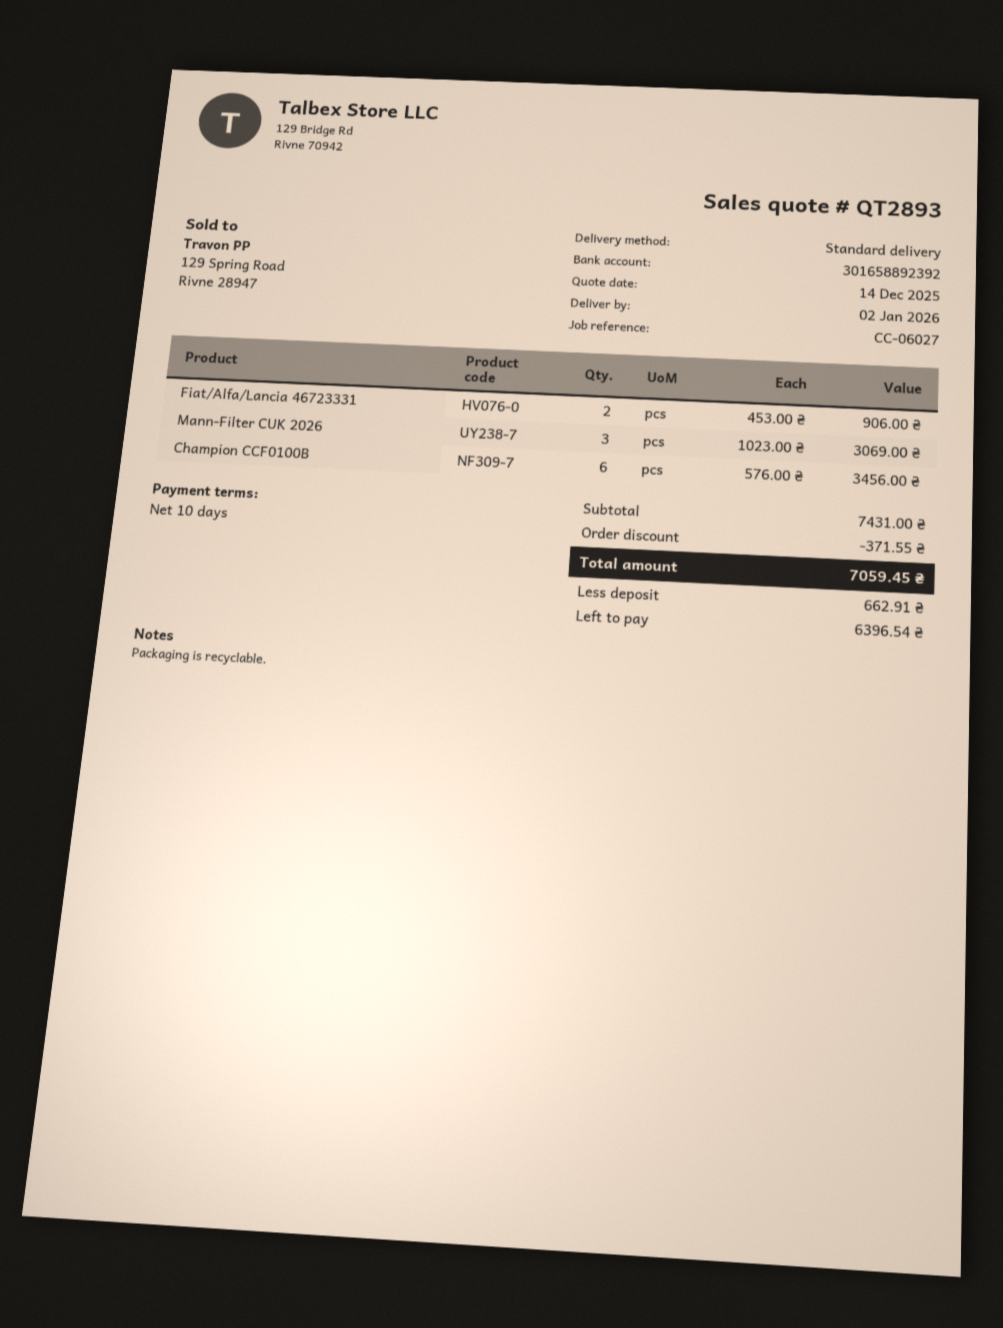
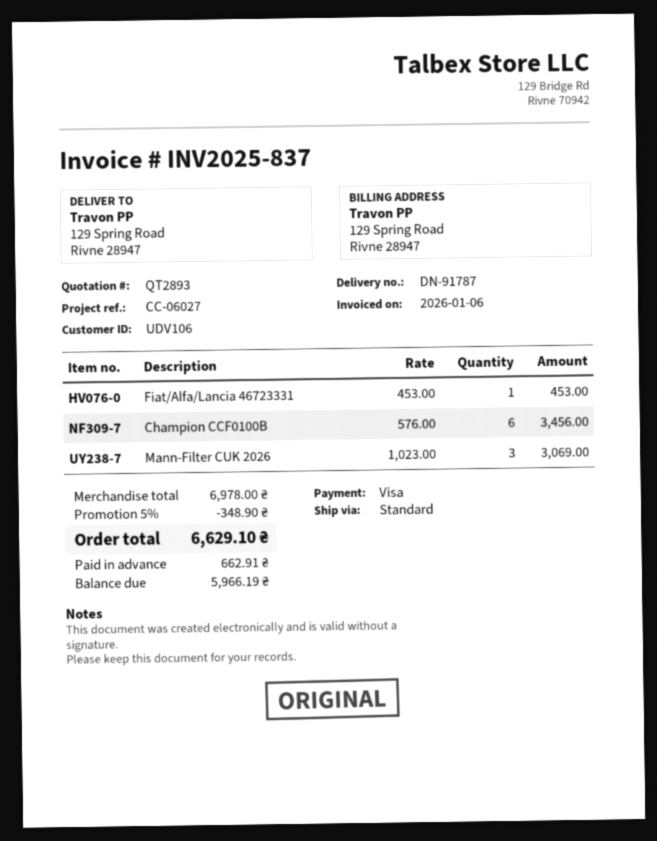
Fiat/Alfa/Lancia 46723331: 2 x 453.00 = 906.00 -> 1 x 453.00 = 453.00
subtotal: 7431.00 -> 6978.00
discount: 371.55 -> 348.90
total: 7059.45 -> 6629.10
balance: 6396.54 -> 5966.19

